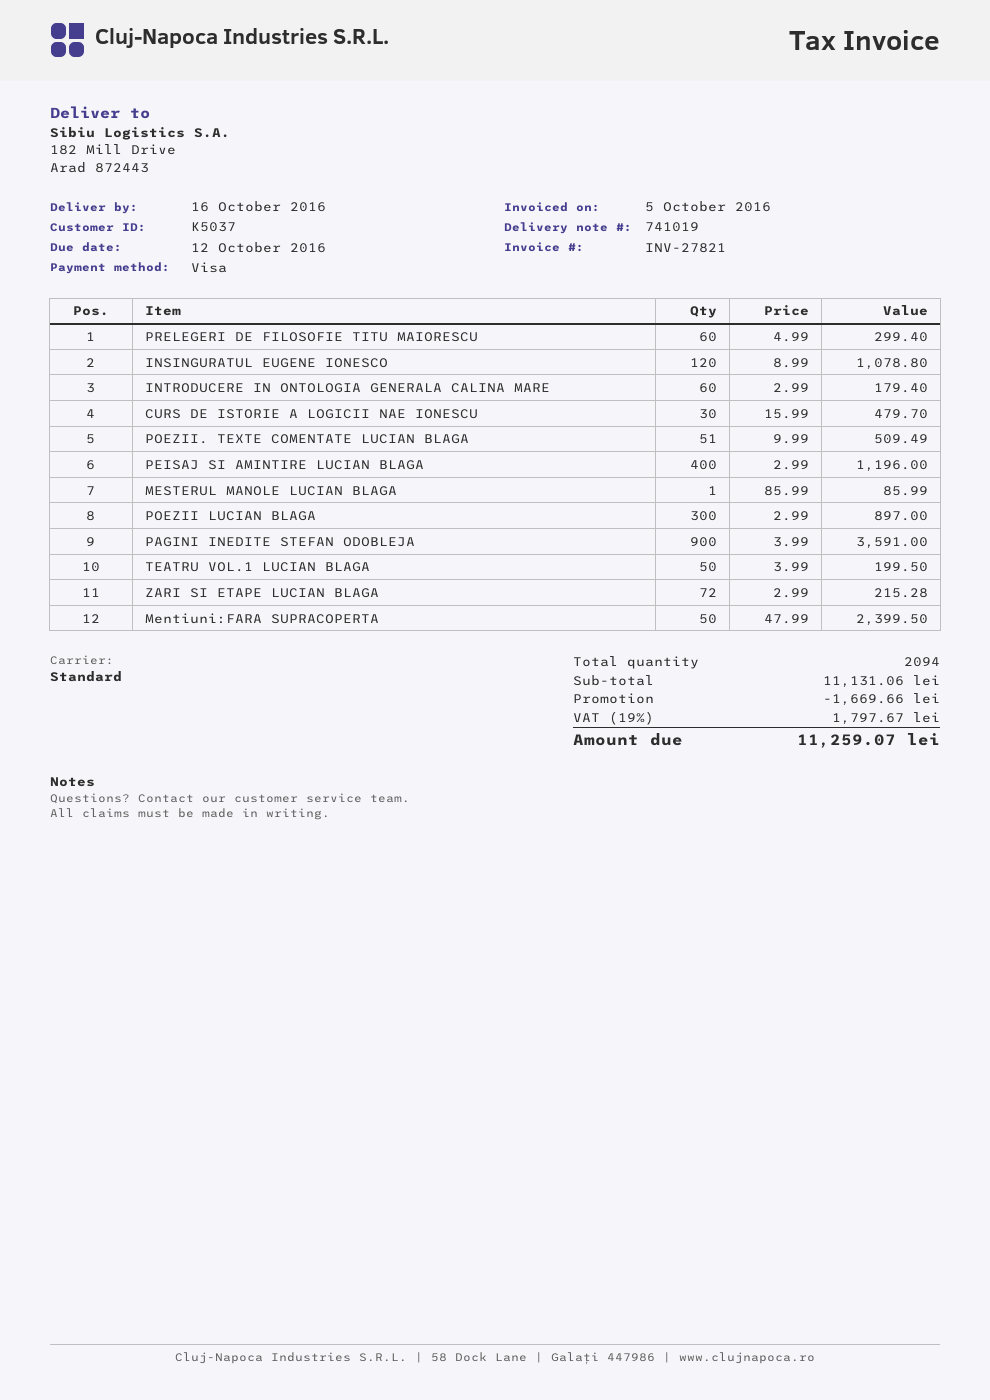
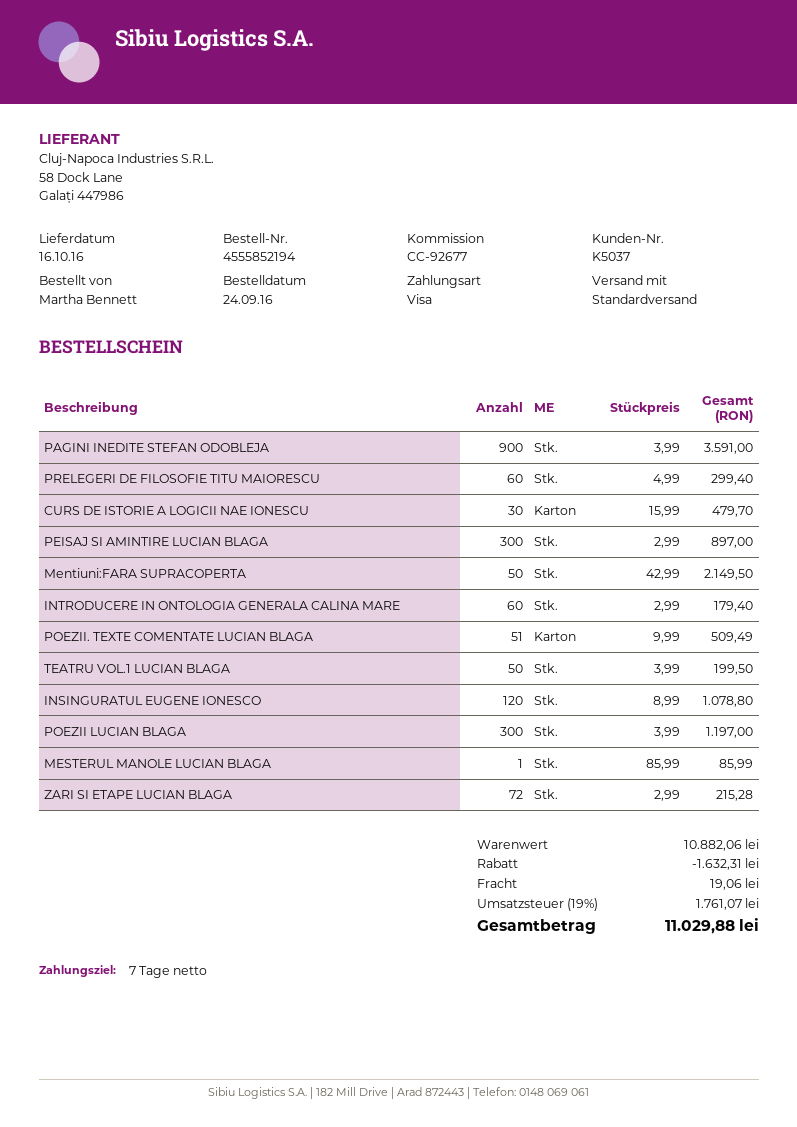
PEISAJ SI AMINTIRE LUCIAN BLAGA: 400 x 2.99 = 1196.00 -> 300 x 2.99 = 897.00
POEZII LUCIAN BLAGA: 300 x 2.99 = 897.00 -> 300 x 3.99 = 1197.00
Mentiuni:FARA SUPRACOPERTA: 50 x 47.99 = 2399.50 -> 50 x 42.99 = 2149.50
subtotal: 11131.06 -> 10882.06
discount: 1669.66 -> 1632.31
shipping: none -> 19.06
tax: 19% = 1797.67 -> 19% = 1761.07
total: 11259.07 -> 11029.88

